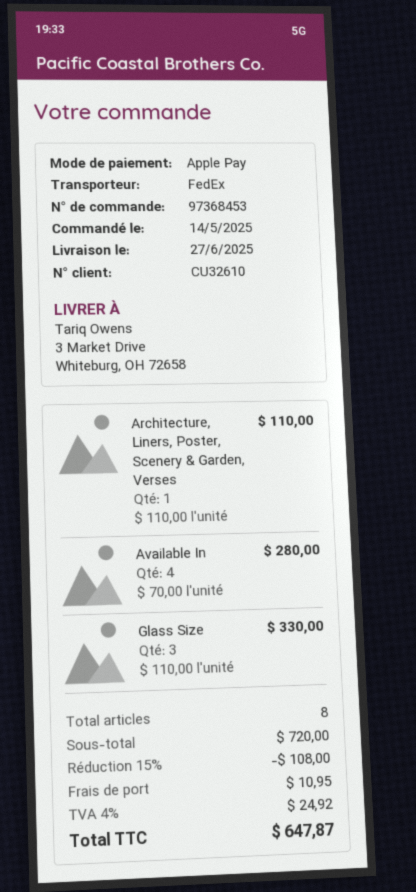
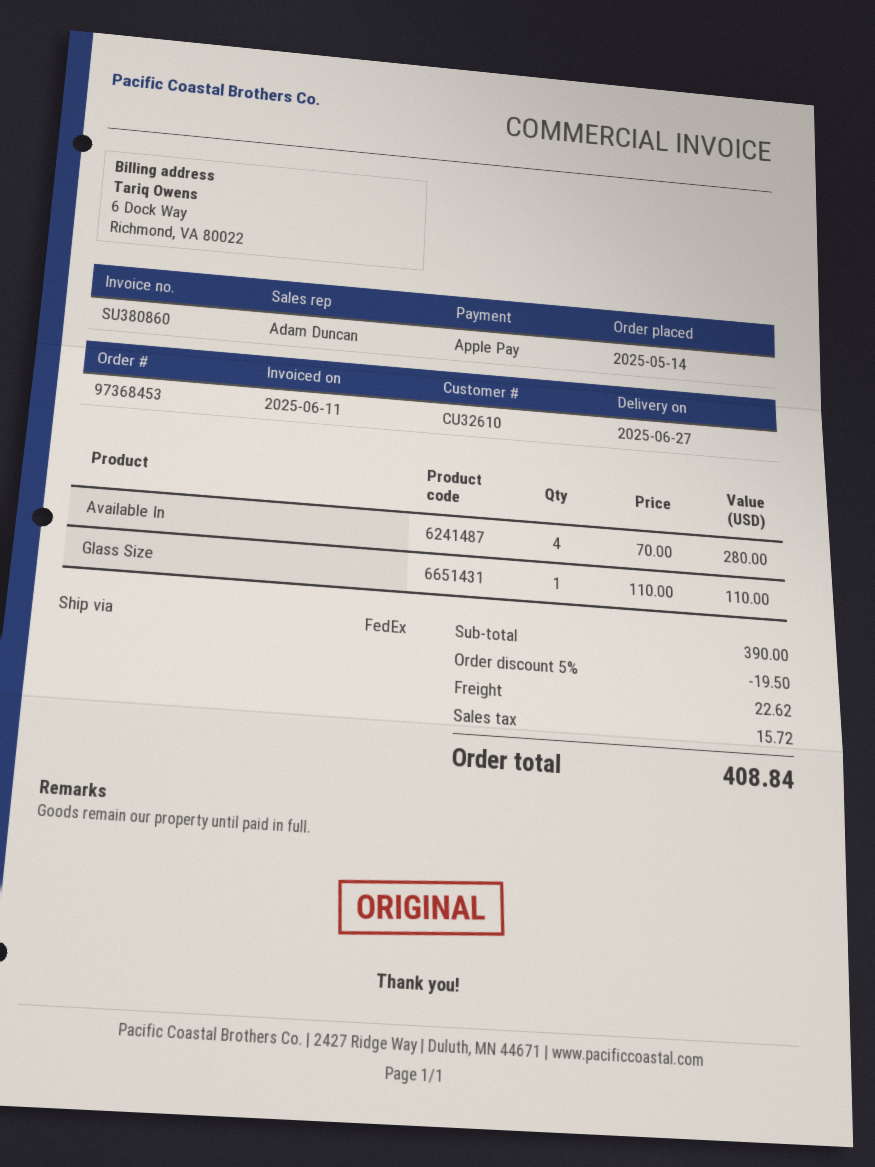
Architecture, Liners, Poster, Scenery & Garden, Verses: 1 x 110.00 = 110.00 -> none
Glass Size: 3 x 110.00 = 330.00 -> 1 x 110.00 = 110.00
subtotal: 720.00 -> 390.00
discount: 15% = 108.00 -> 5% = 19.50
shipping: 10.95 -> 22.62
tax: 24.92 -> 15.72
total: 647.87 -> 408.84

